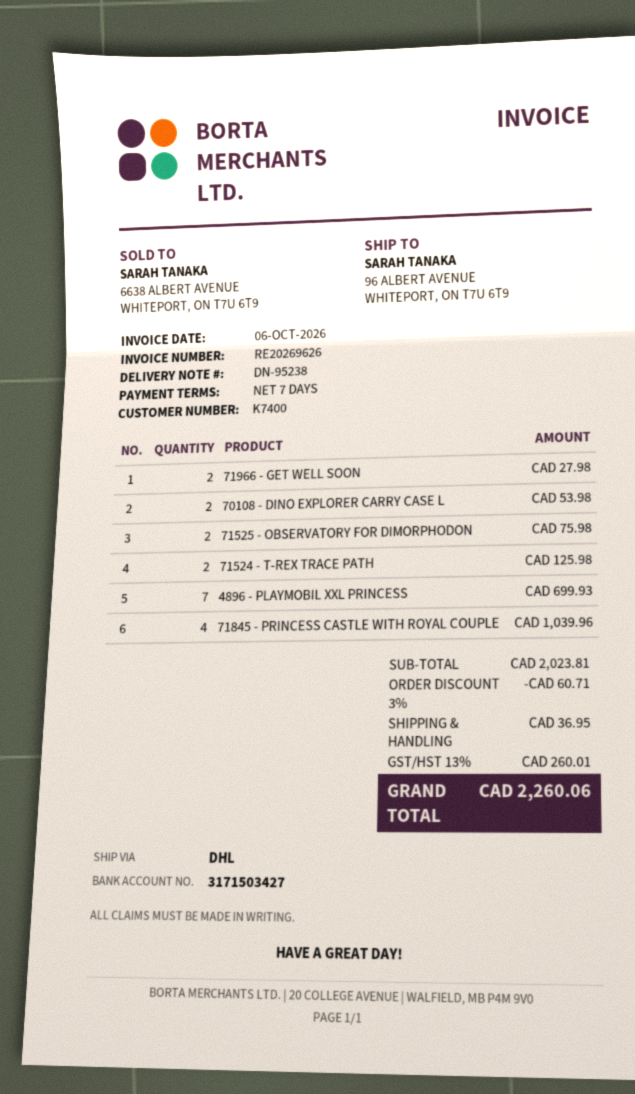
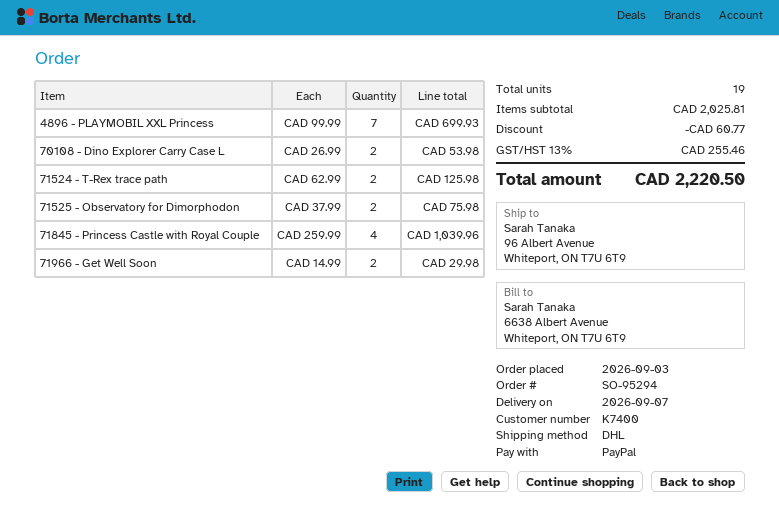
71966 - GET WELL SOON: 2 for 27.98 -> 2 for 29.98
subtotal: 2023.81 -> 2025.81
discount: 60.71 -> 60.77
shipping: 36.95 -> none
tax: 13% = 260.01 -> 13% = 255.46
total: 2260.06 -> 2220.50

